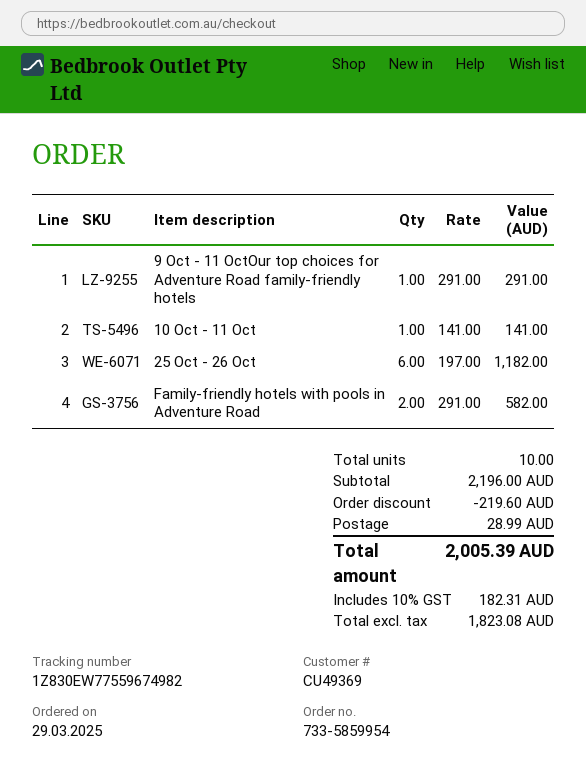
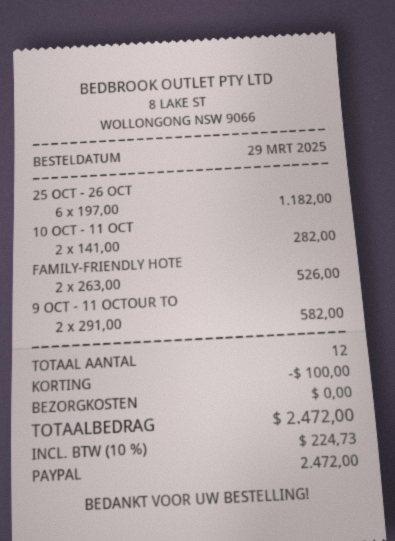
9 Oct - 11 OctOur top choices for Adventure Road family-friendly hotels: 1 x 291.00 = 291.00 -> 2 x 291.00 = 582.00
10 Oct - 11 Oct: 1 x 141.00 = 141.00 -> 2 x 141.00 = 282.00
Family-friendly hotels with pools in Adventure Road: 2 x 291.00 = 582.00 -> 2 x 263.00 = 526.00
total quantity: 10 -> 12
discount: 219.60 -> 100.00
shipping: 28.99 -> 0.00
tax: 10% = 182.31 -> 10% = 224.73
total: 2005.39 -> 2472.00

